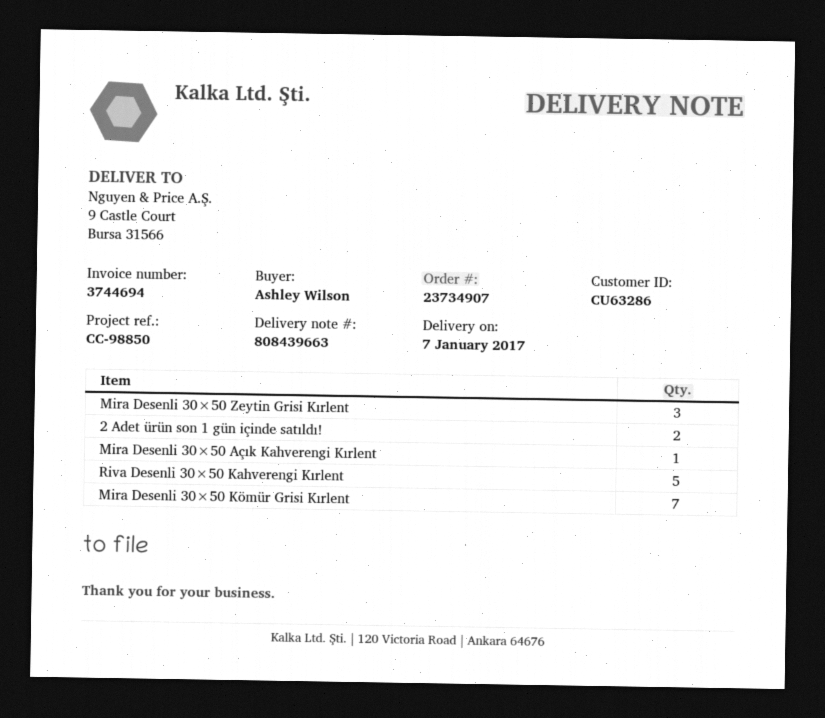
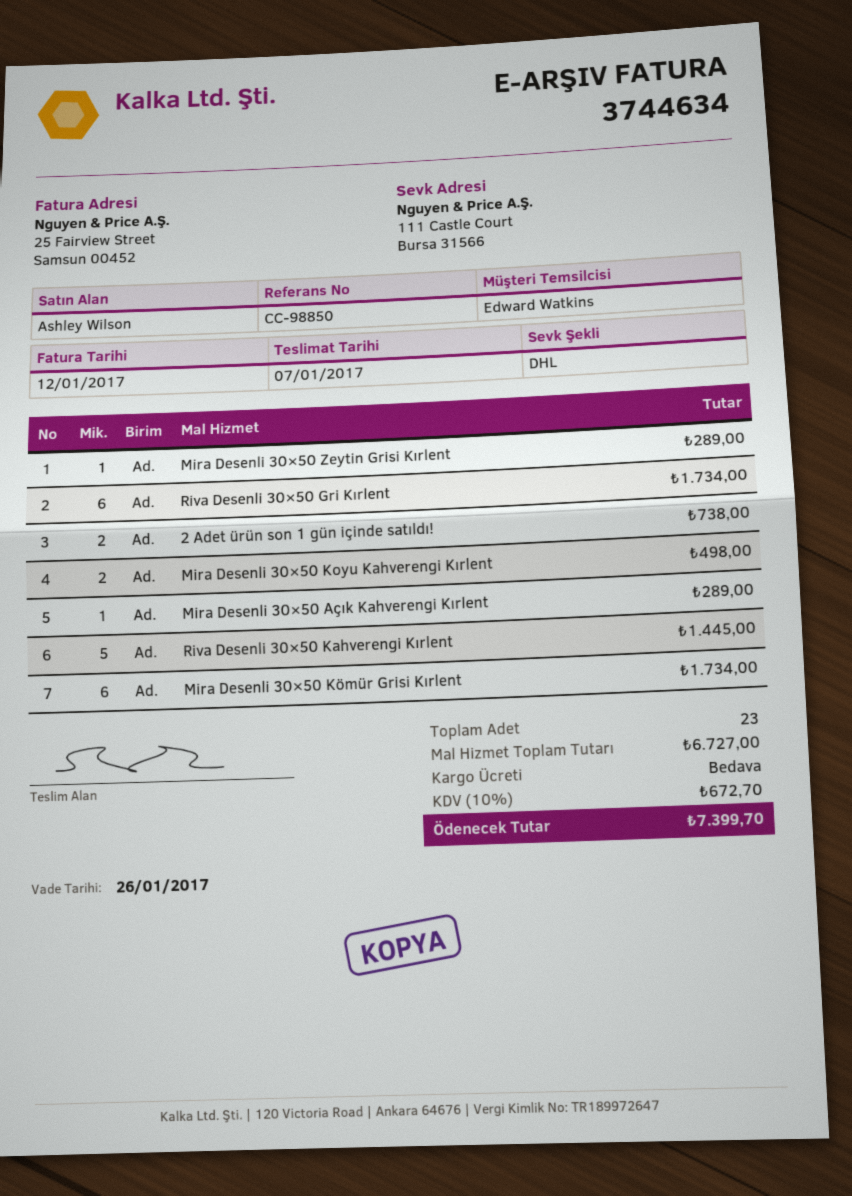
invoice number: 3744694 -> 3744634
ship to: 9 Castle Court, Bursa 31566 -> 111 Castle Court, Bursa 31566
Mira Desenli 30×50 Zeytin Grisi Kırlent: 3 -> 1
Mira Desenli 30×50 Kömür Grisi Kırlent: 7 -> 6
Riva Desenli 30×50 Gri Kırlent: none -> 6
Mira Desenli 30×50 Koyu Kahverengi Kırlent: none -> 2

